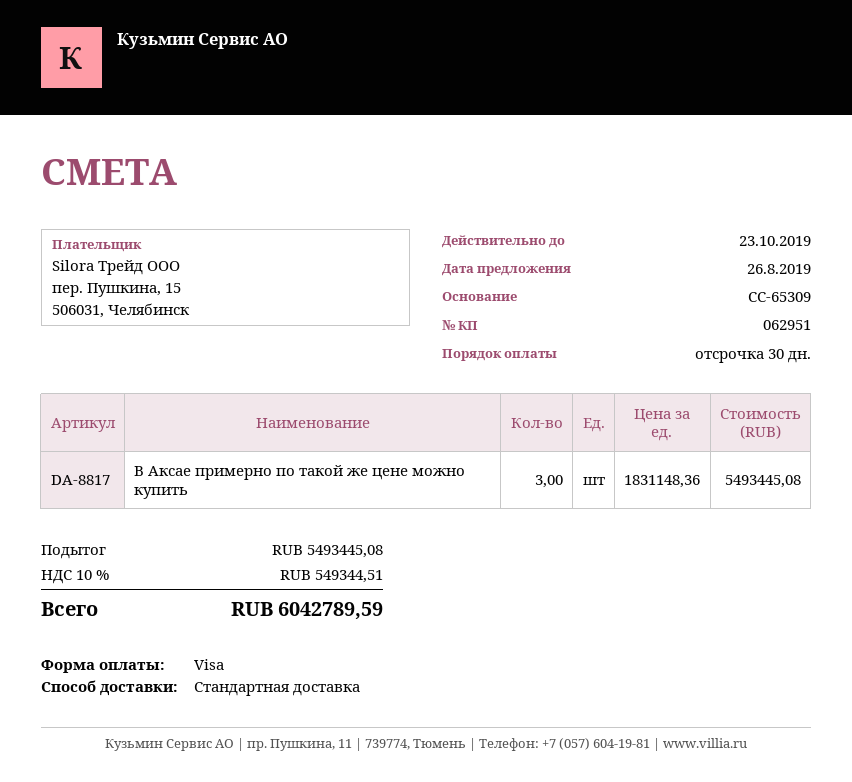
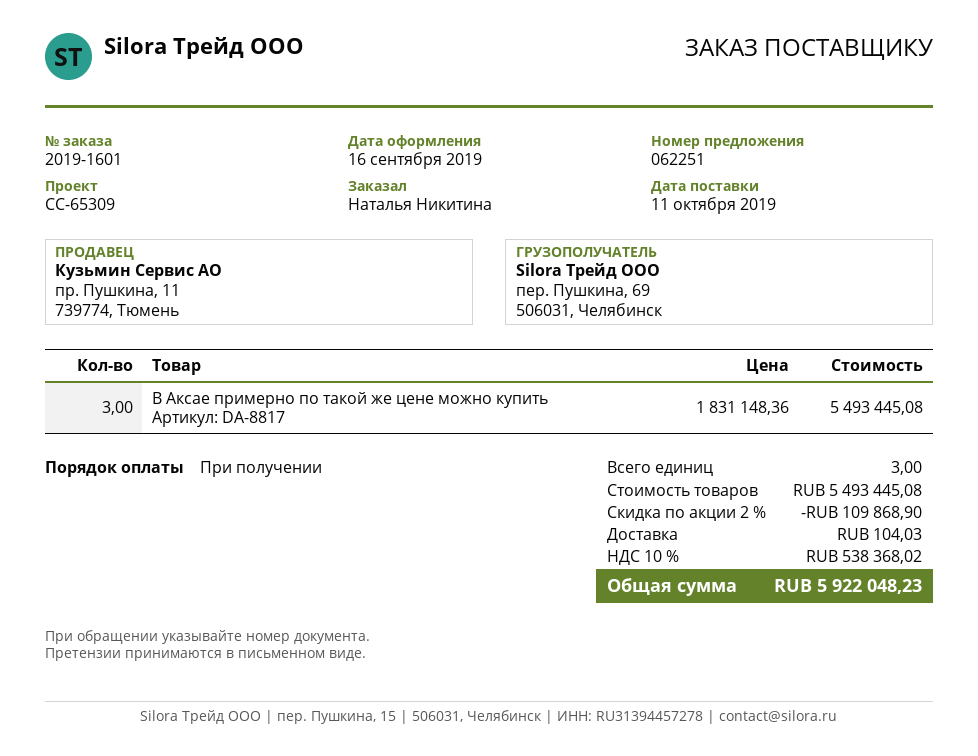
quote number: 062951 -> 062251
payment terms: 30 days -> on receipt
discount: none -> 2% = 109868.90
shipping: none -> 104.03
tax: 10% = 549344.51 -> 10% = 538368.02
total: 6042789.59 -> 5922048.23

